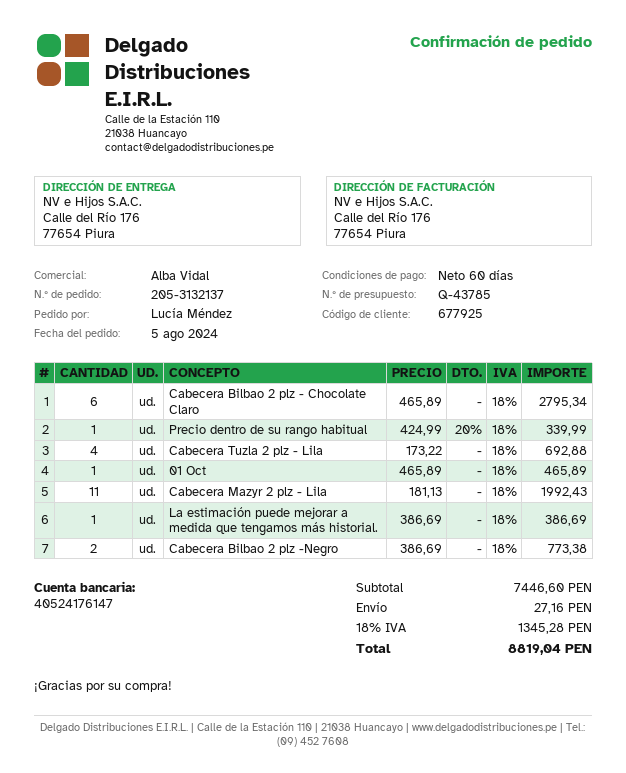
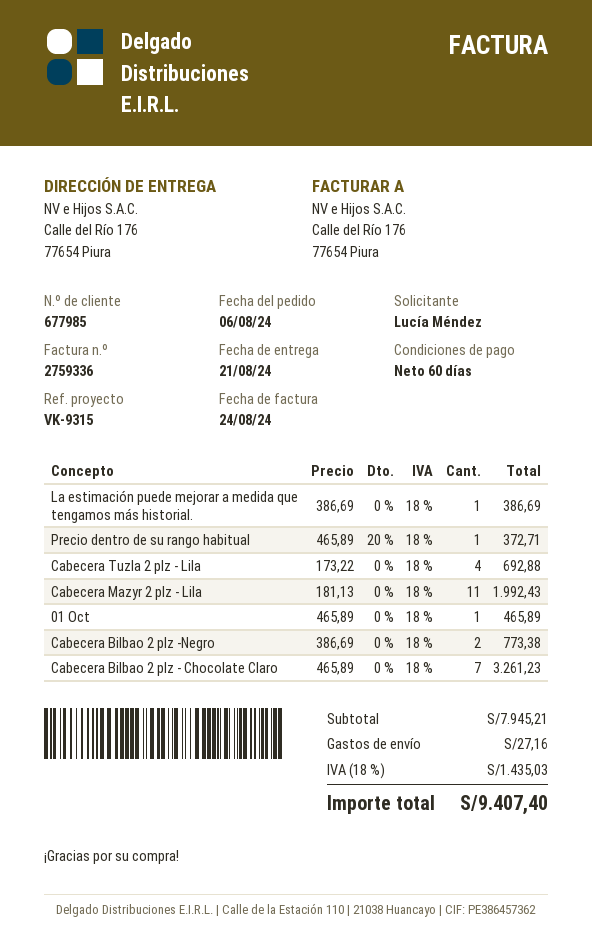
order date: 2024-08-05 -> 2024-08-06
customer number: 677925 -> 677985
Cabecera Bilbao 2 plz - Chocolate Claro: 6 x 465.89 = 2795.34 -> 7 x 465.89 = 3261.23
Precio dentro de su rango habitual: 1 x 424.99 - 20% = 339.99 -> 1 x 465.89 - 20% = 372.71
subtotal: 7446.60 -> 7945.21
tax: 18% = 1345.28 -> 18% = 1435.03
total: 8819.04 -> 9407.40

